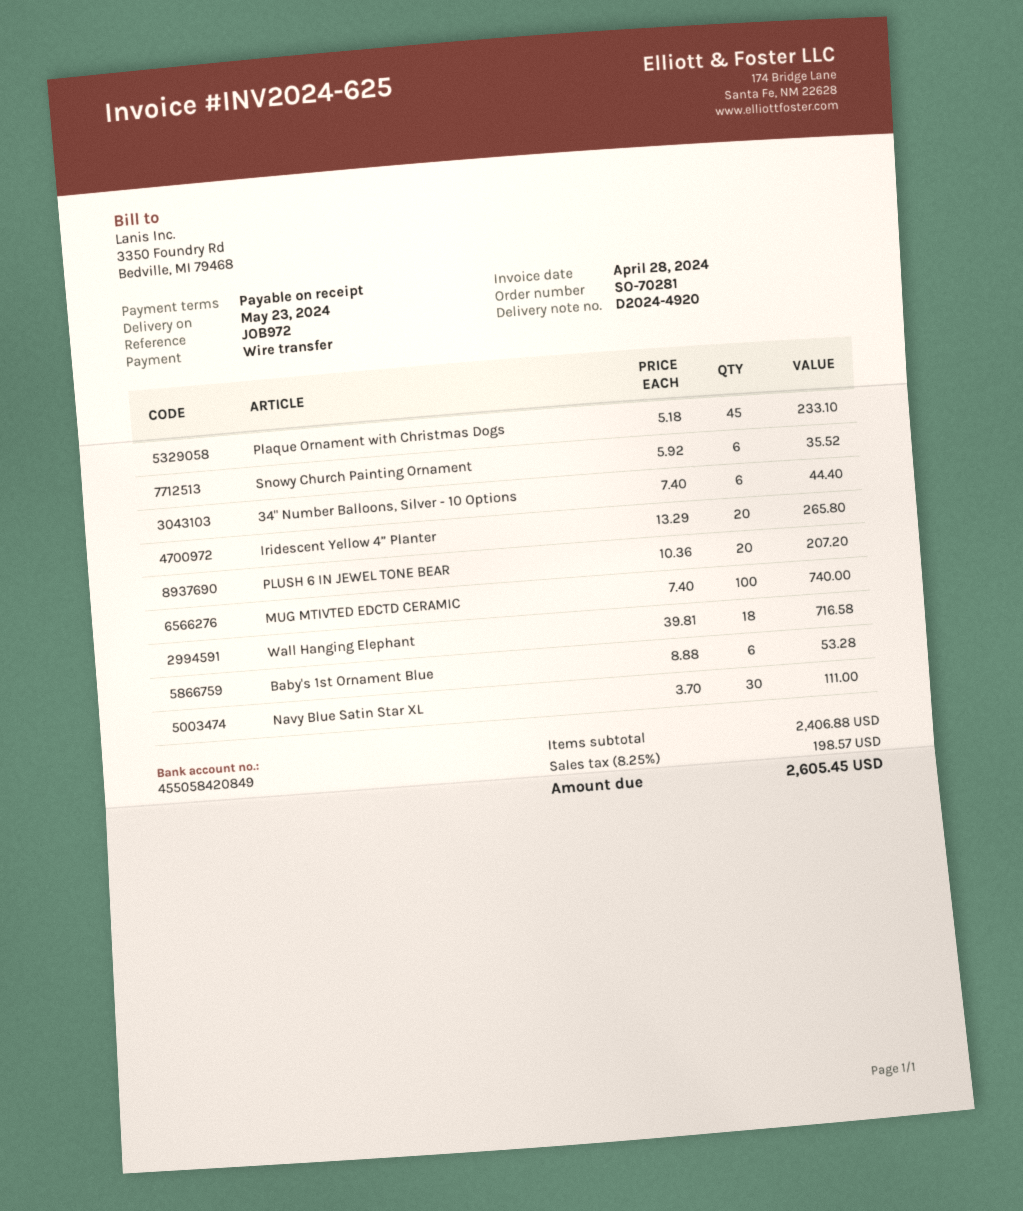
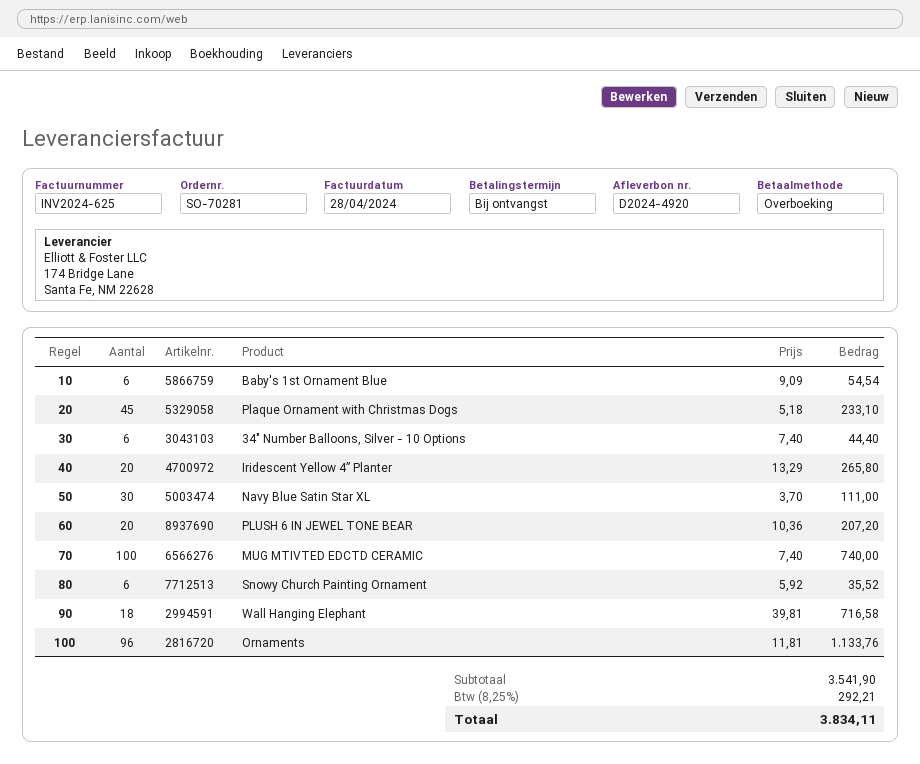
Baby's 1st Ornament Blue: 6 x 8.88 = 53.28 -> 6 x 9.09 = 54.54
Ornaments: none -> 96 x 11.81 = 1133.76
subtotal: 2406.88 -> 3541.90
tax: 8.25% = 198.57 -> 8.25% = 292.21
total: 2605.45 -> 3834.11

